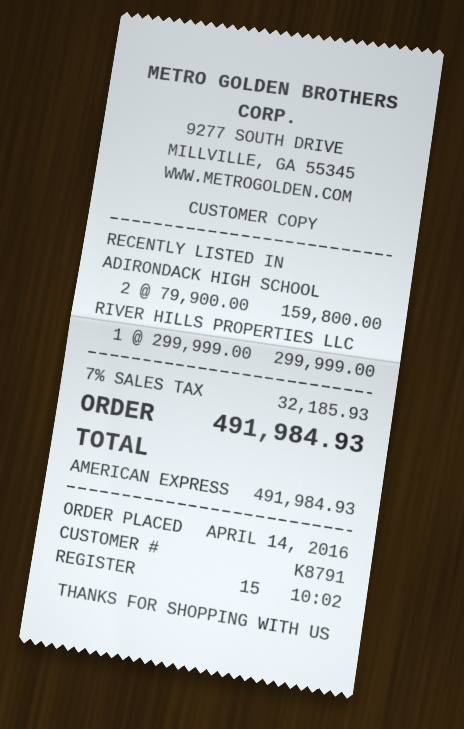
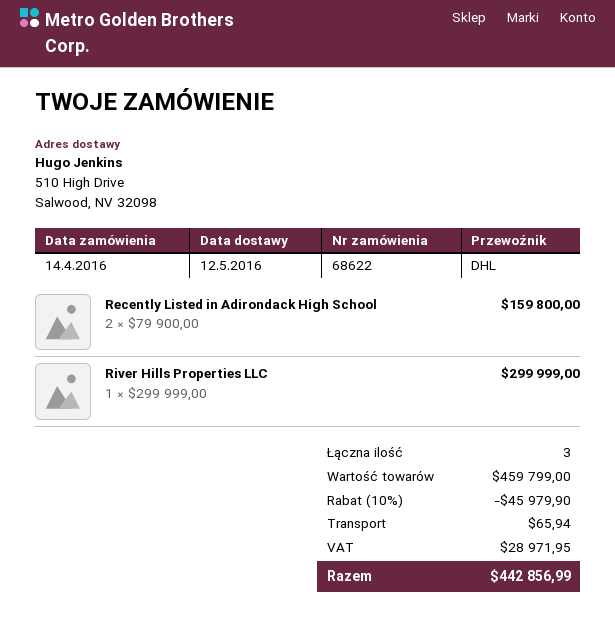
discount: none -> 10% = 45979.90
shipping: none -> 65.94
tax: 32185.93 -> 28971.95
total: 491984.93 -> 442856.99

